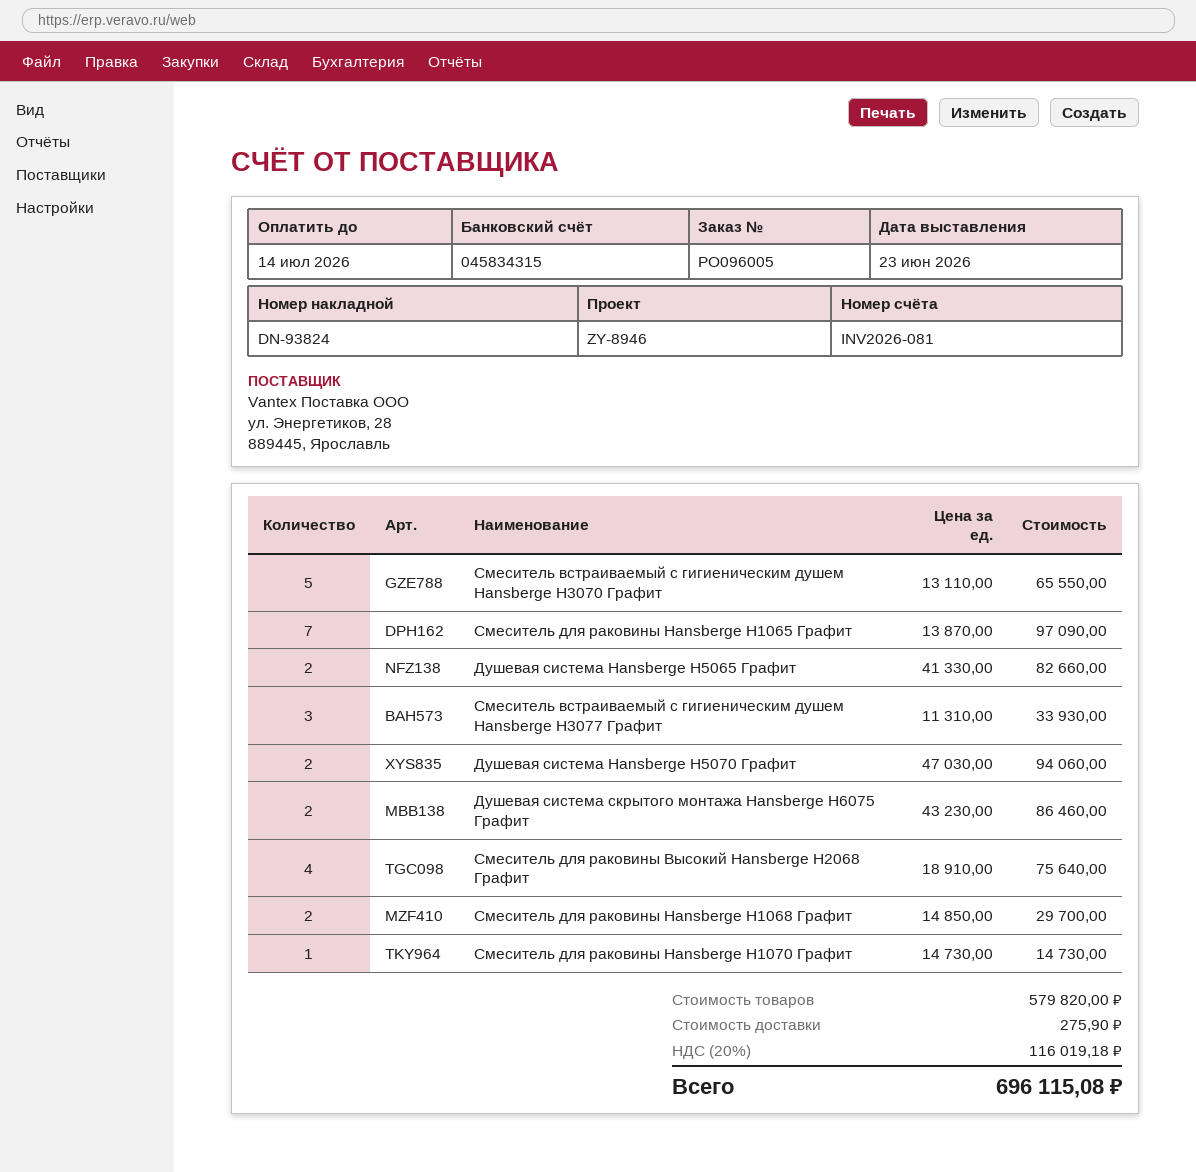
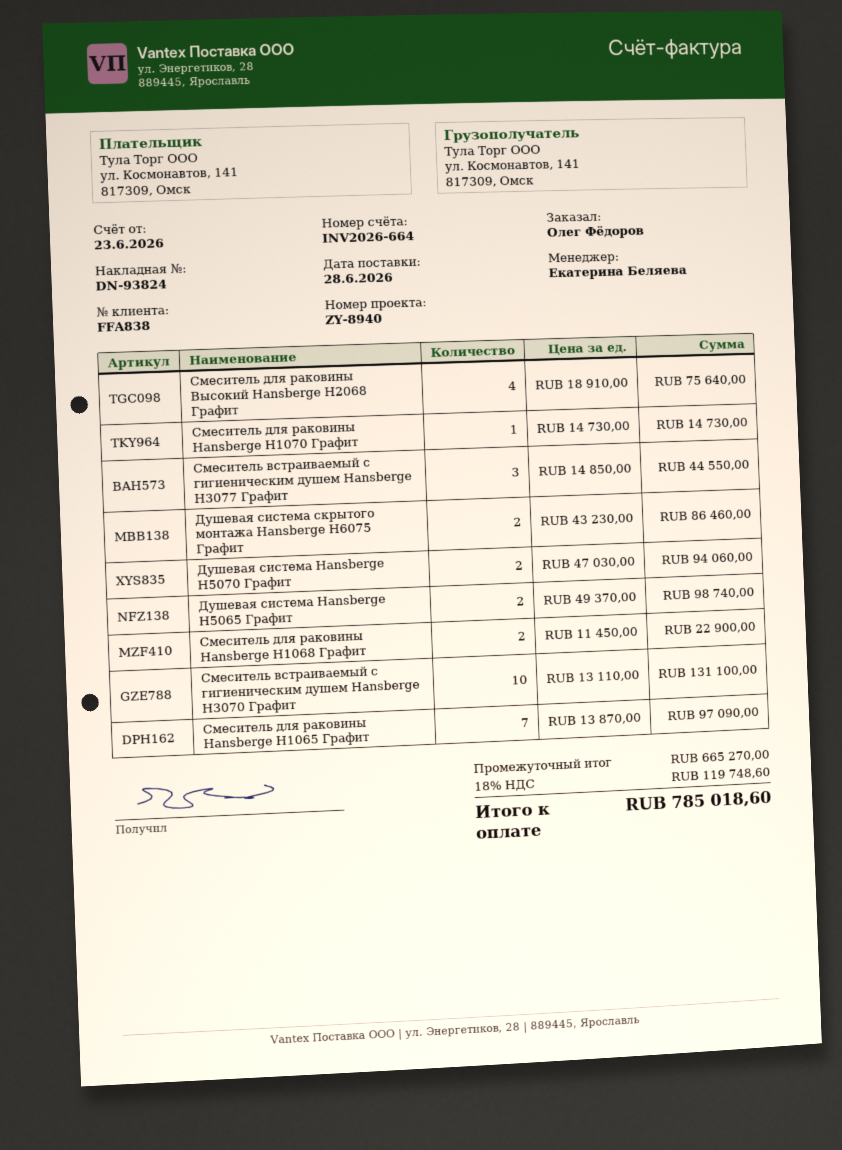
invoice number: INV2026-081 -> INV2026-664
reference: ZY-8946 -> ZY-8940
Смеситель встраиваемый с гигиеническим душем Hansberge H3070 Графит: 5 x 13110.00 = 65550.00 -> 10 x 13110.00 = 131100.00
Душевая система Hansberge H5065 Графит: 2 x 41330.00 = 82660.00 -> 2 x 49370.00 = 98740.00
Смеситель встраиваемый с гигиеническим душем Hansberge H3077 Графит: 3 x 11310.00 = 33930.00 -> 3 x 14850.00 = 44550.00
Cмеситель для раковины Hansberge H1068 Графит: 2 x 14850.00 = 29700.00 -> 2 x 11450.00 = 22900.00
subtotal: 579820.00 -> 665270.00
shipping: 275.90 -> none
tax: 20% = 116019.18 -> 18% = 119748.60
total: 696115.08 -> 785018.60

